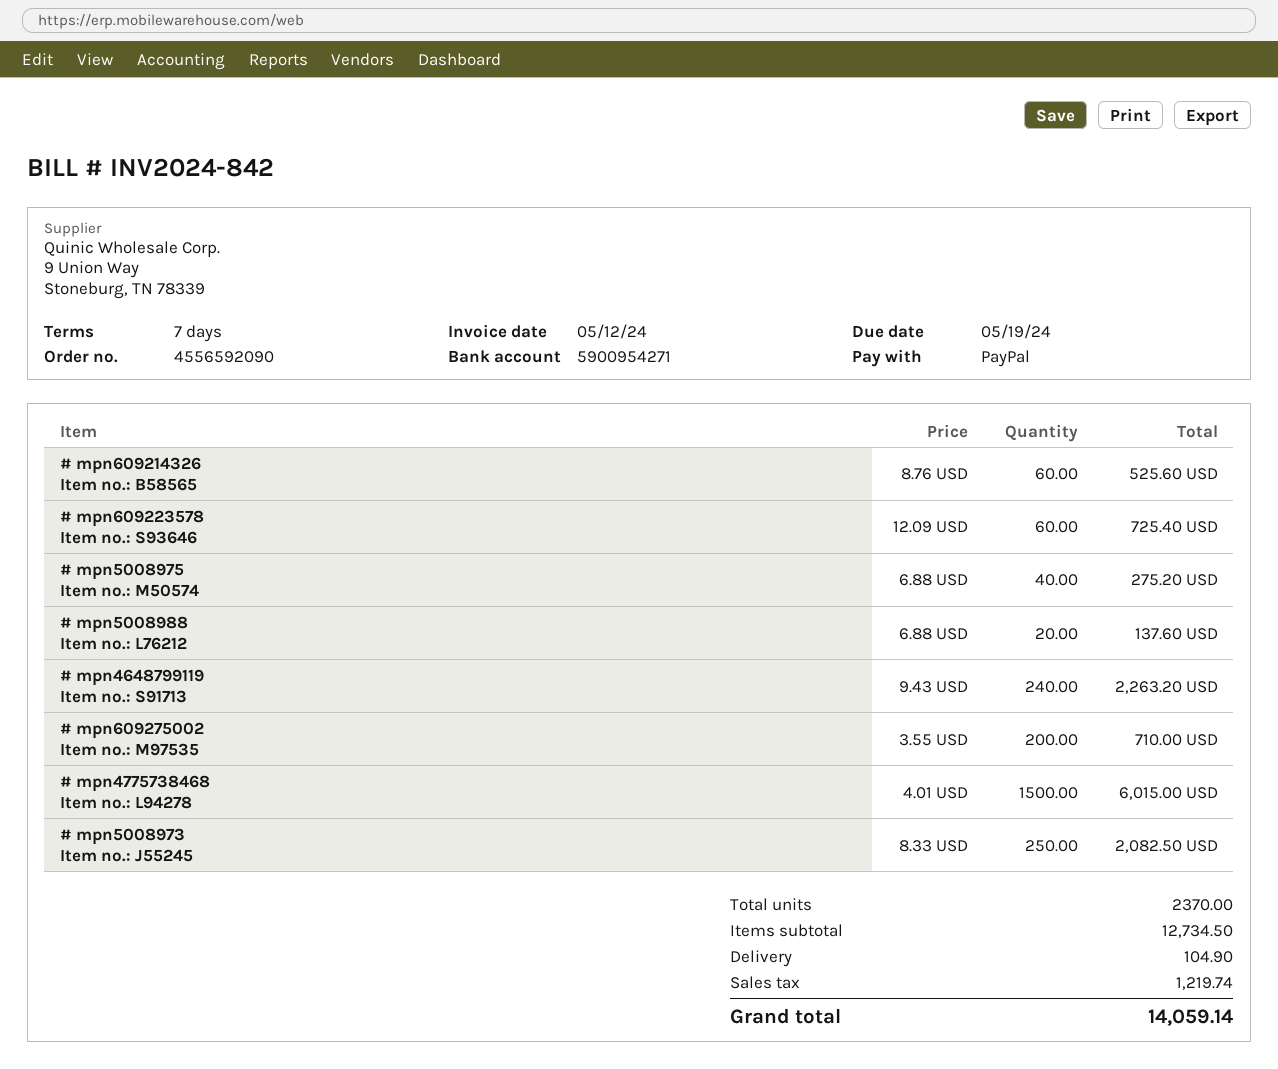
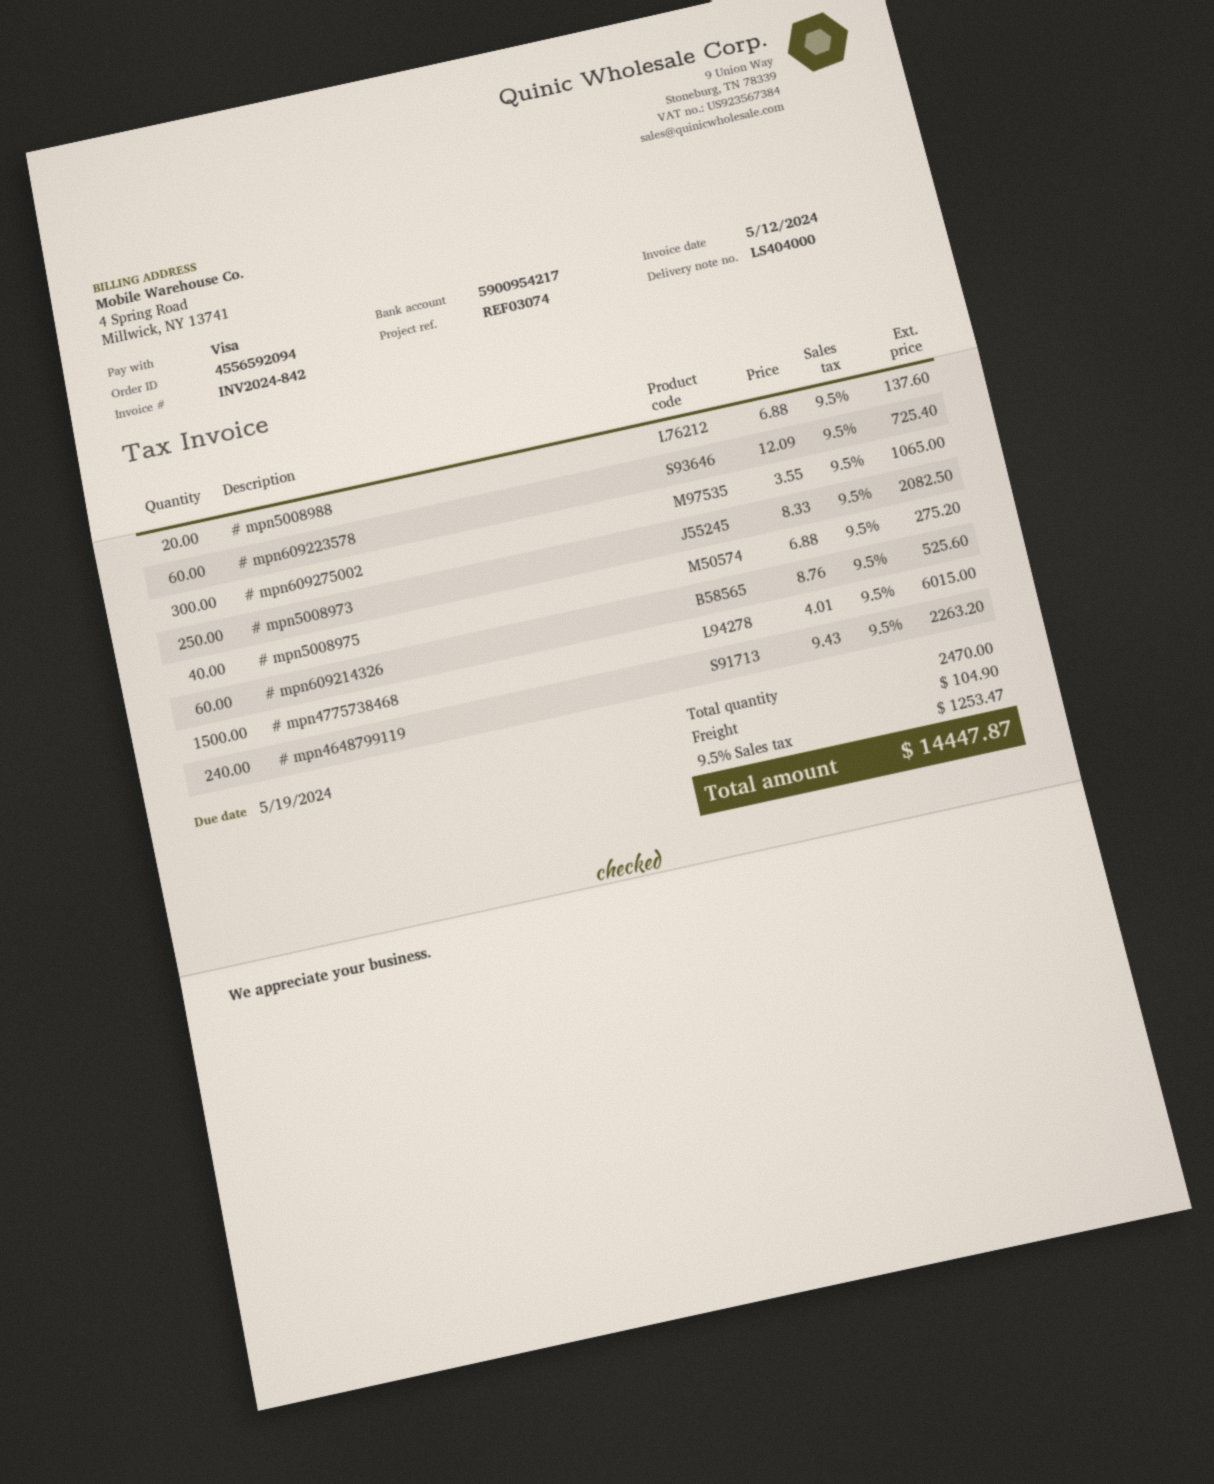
order number: 4556592090 -> 4556592094
payment method: PayPal -> Visa
bank account: 5900954271 -> 5900954217
# mpn609275002: 200 x 3.55 = 710.00 -> 300 x 3.55 = 1065.00
total quantity: 2370 -> 2470
tax: 1219.74 -> 1253.47
total: 14059.14 -> 14447.87

